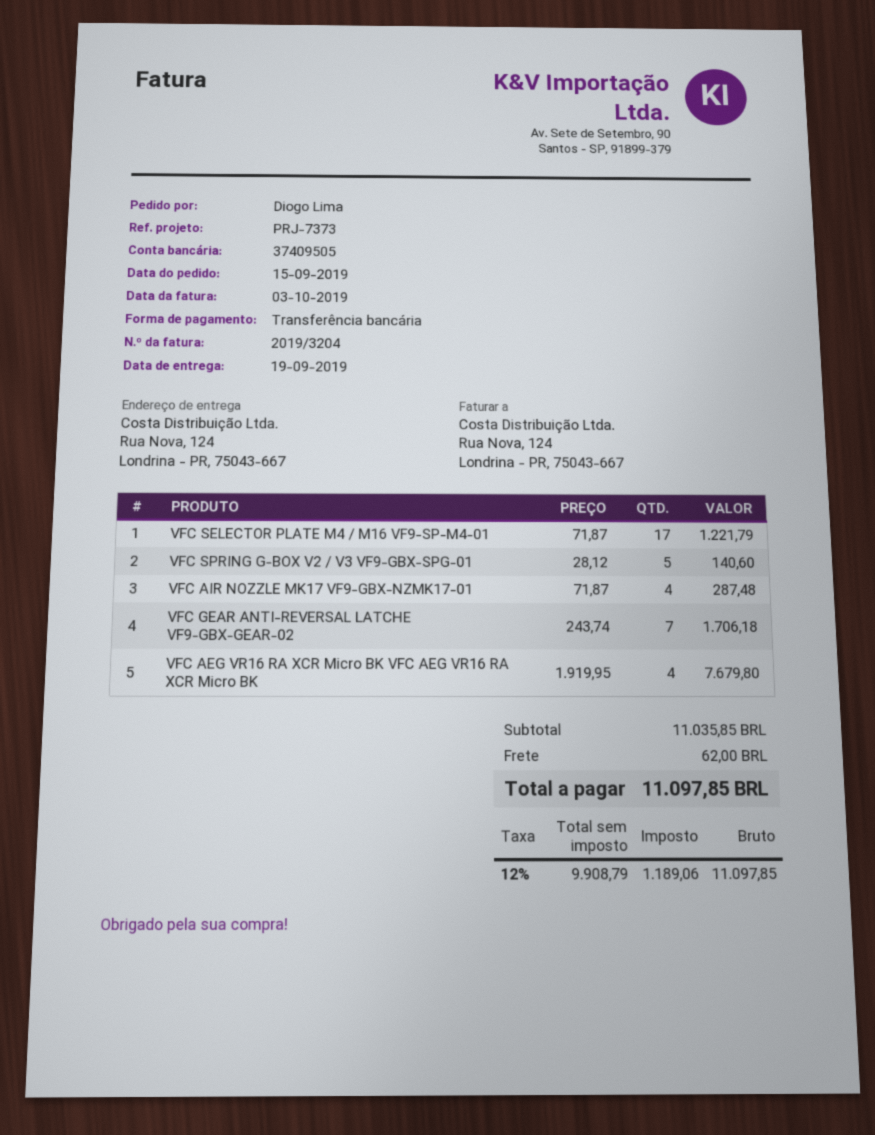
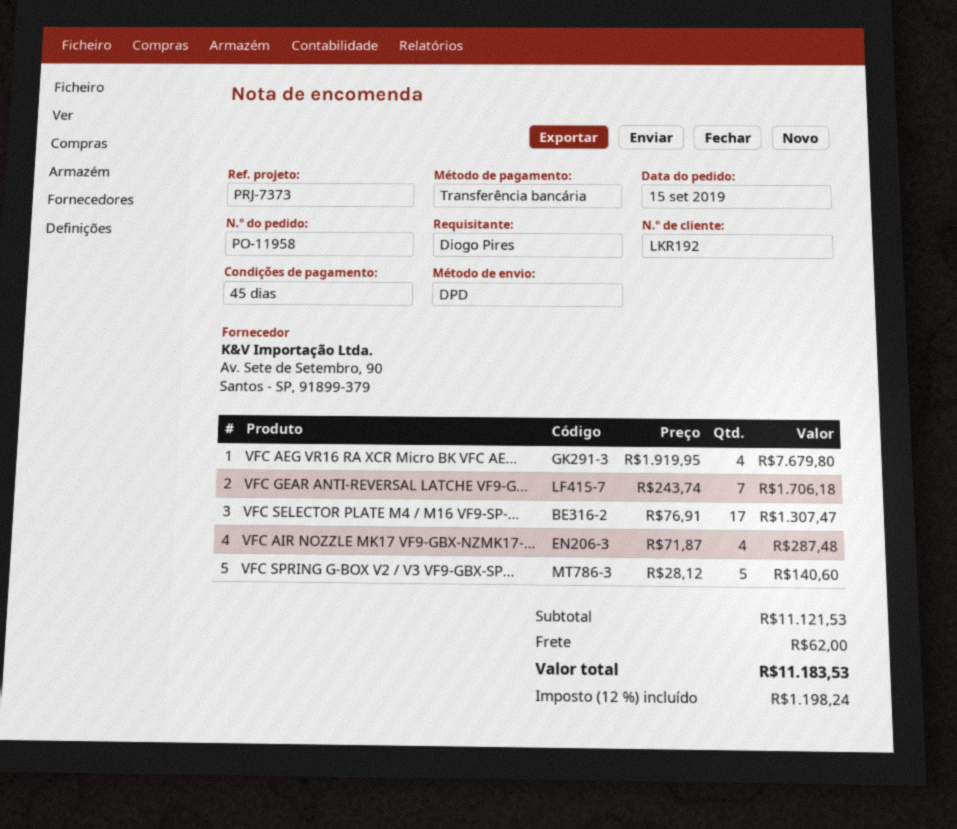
ordered by: Diogo Lima -> Diogo Pires
VFC SELECTOR PLATE M4 / M16 VF9-SP-M4-01: 17 x 71.87 = 1221.79 -> 17 x 76.91 = 1307.47
subtotal: 11035.85 -> 11121.53
tax: 12% = 1189.06 -> 12% = 1198.24
total: 11097.85 -> 11183.53

